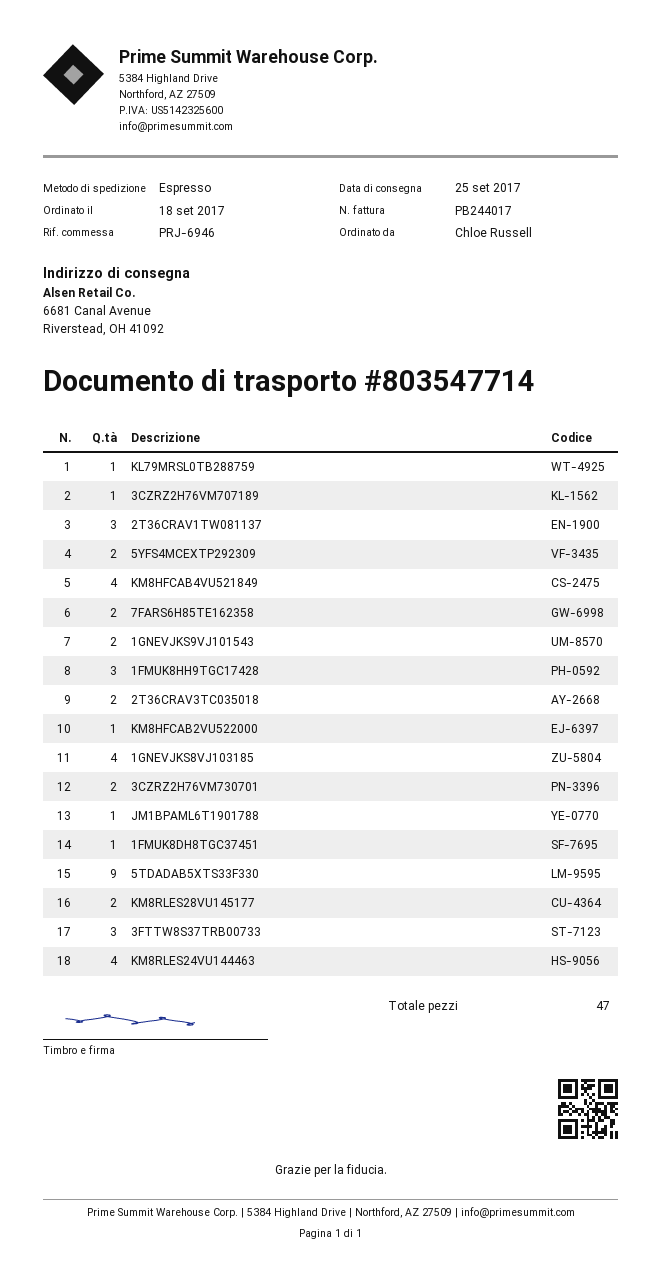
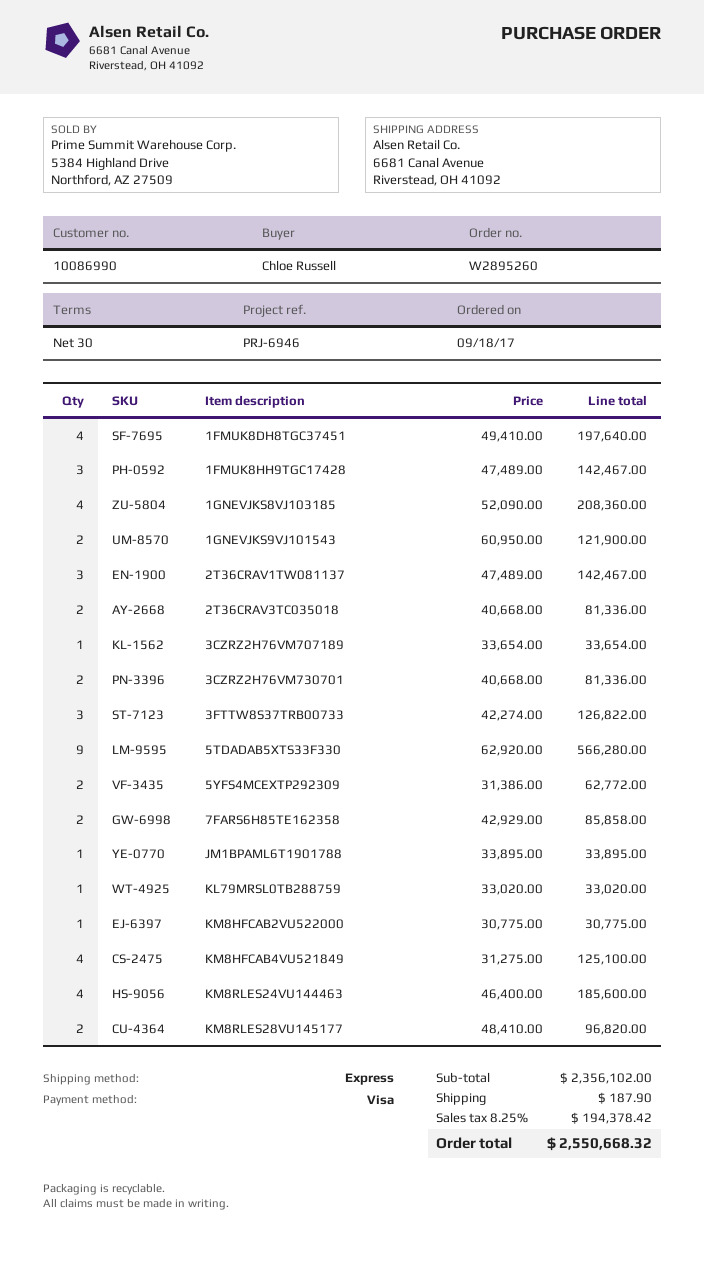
1FMUK8DH8TGC37451: 1 -> 4

